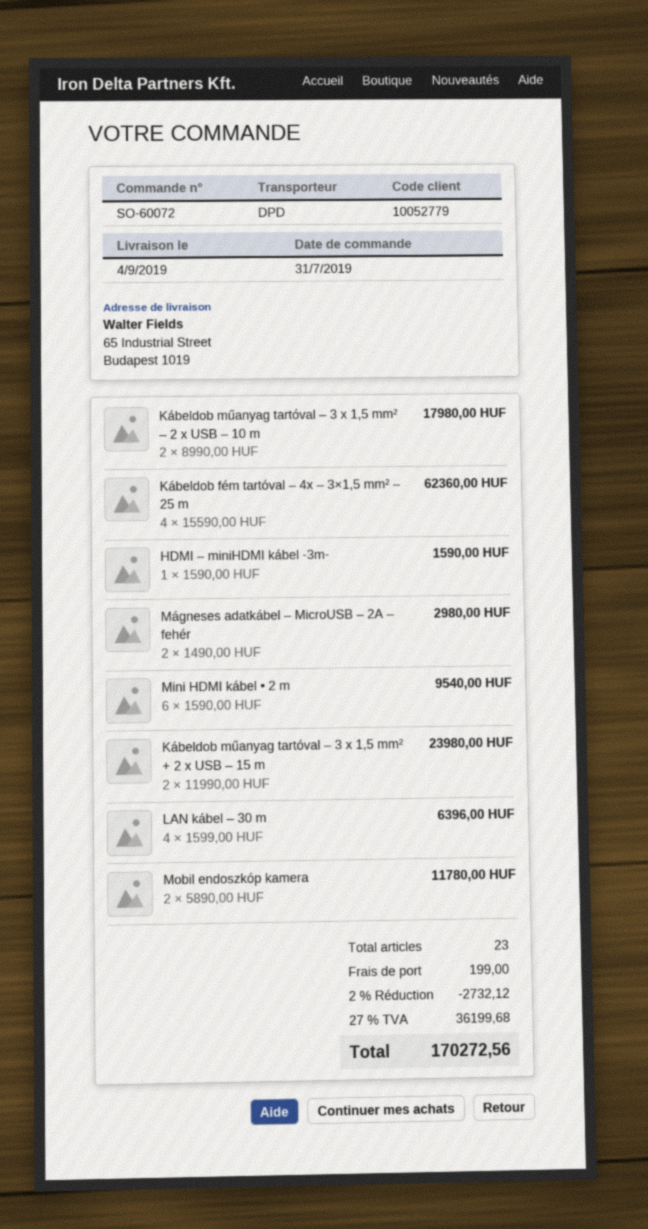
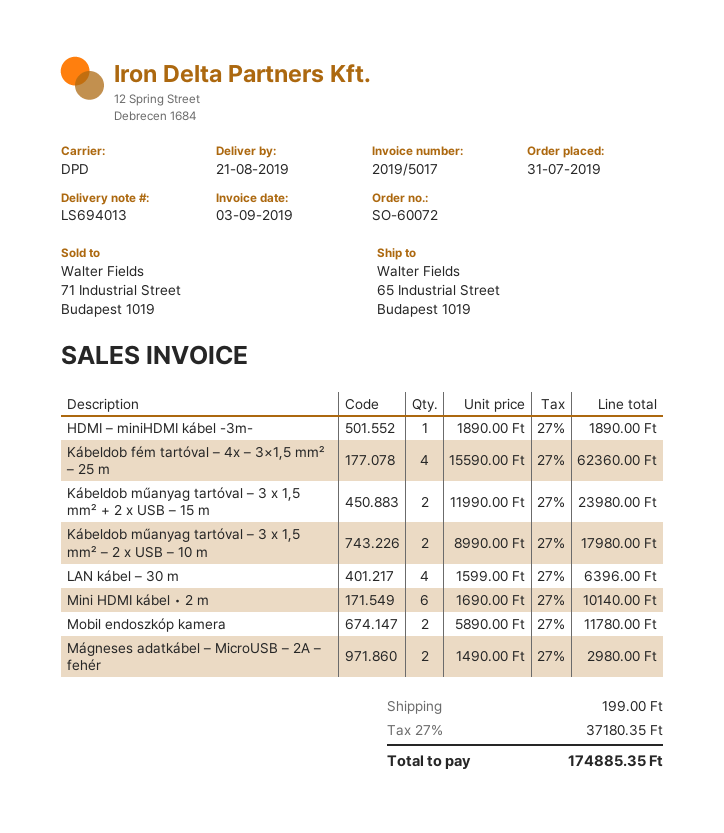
delivery date: 2019-09-04 -> 2019-08-21
HDMI – miniHDMI kábel -3m-: 1 x 1590.00 = 1590.00 -> 1 x 1890.00 = 1890.00
Mini HDMI kábel • 2 m: 6 x 1590.00 = 9540.00 -> 6 x 1690.00 = 10140.00
discount: 2% = 2732.12 -> none
tax: 27% = 36199.68 -> 27% = 37180.35
total: 170272.56 -> 174885.35

